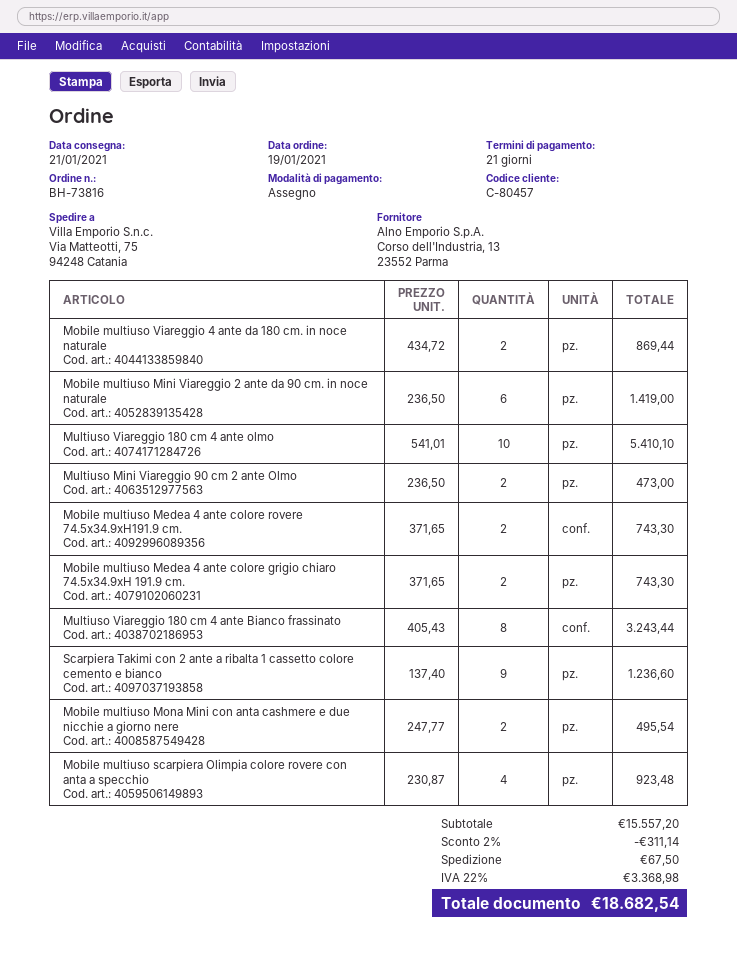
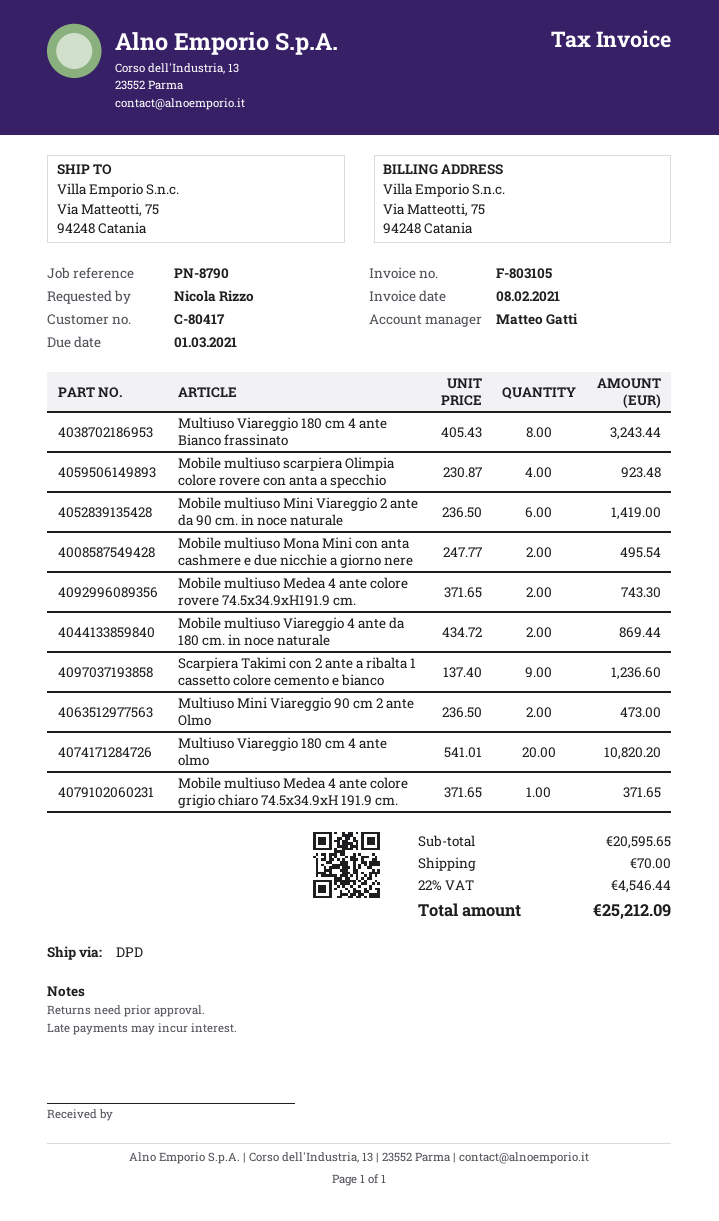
customer number: C-80457 -> C-80417
Multiuso Viareggio 180 cm 4 ante olmo: 10 x 541.01 = 5410.10 -> 20 x 541.01 = 10820.20
Mobile multiuso Medea 4 ante colore grigio chiaro 74.5x34.9xH 191.9 cm.: 2 x 371.65 = 743.30 -> 1 x 371.65 = 371.65
subtotal: 15557.20 -> 20595.65
discount: 2% = 311.14 -> none
shipping: 67.50 -> 70.00
tax: 22% = 3368.98 -> 22% = 4546.44
total: 18682.54 -> 25212.09

